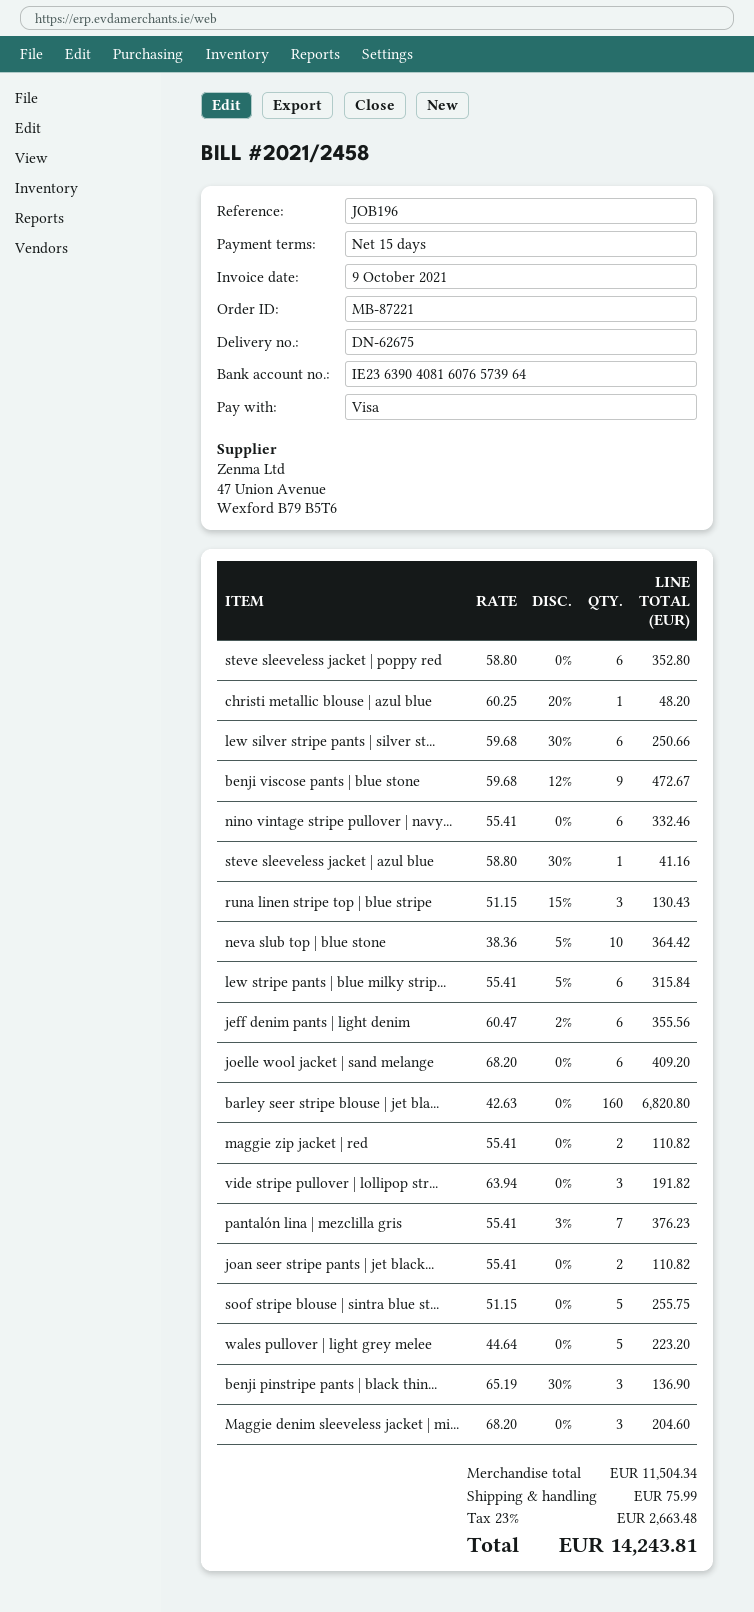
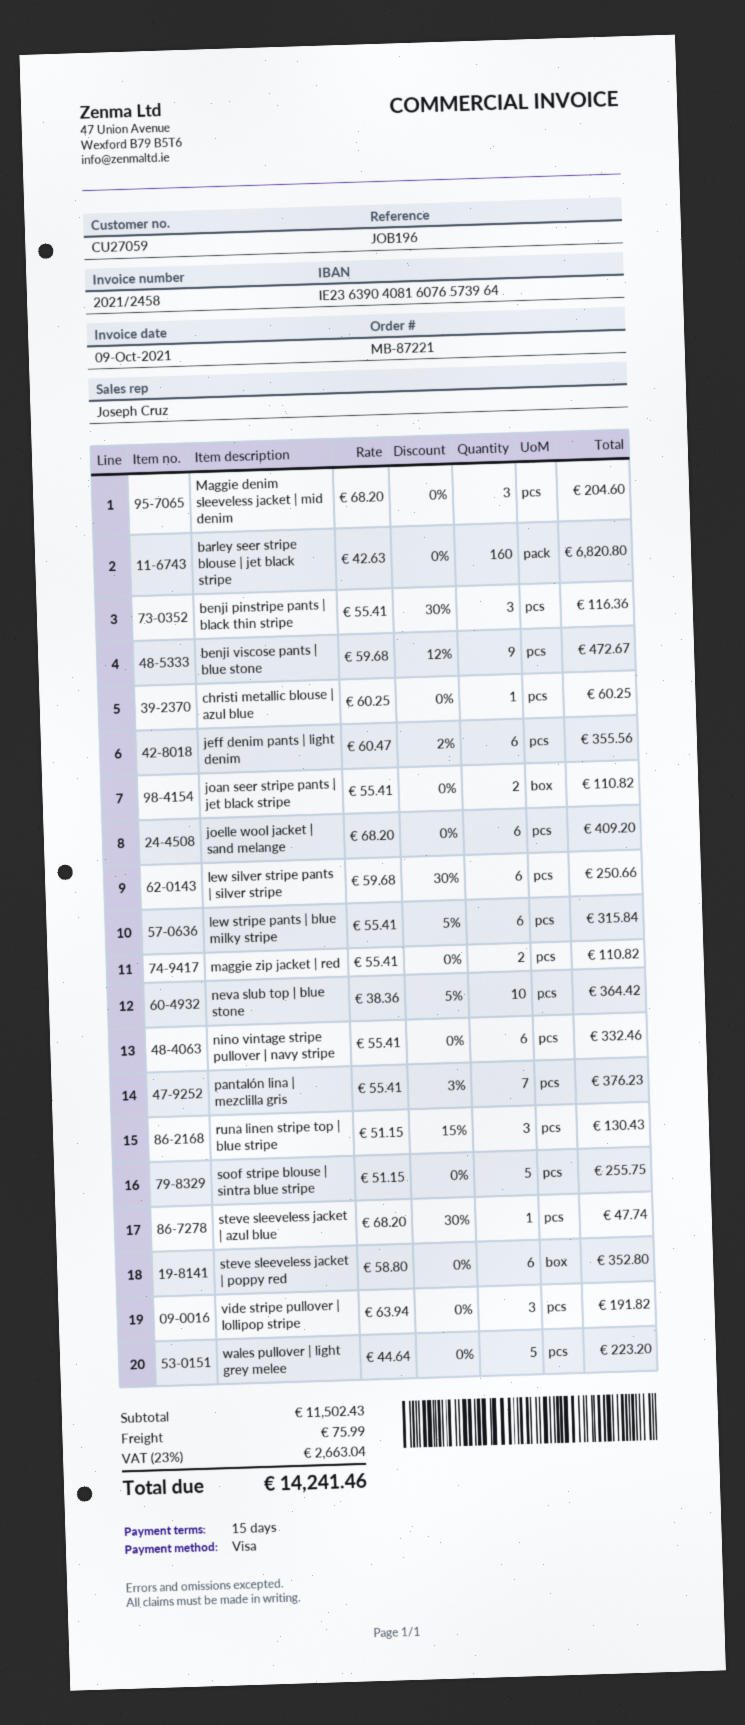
christi metallic blouse | azul blue: 1 x 60.25 - 20% = 48.20 -> 1 x 60.25 = 60.25
steve sleeveless jacket | azul blue: 1 x 58.80 - 30% = 41.16 -> 1 x 68.20 - 30% = 47.74
benji pinstripe pants | black thin...: 3 x 65.19 - 30% = 136.90 -> 3 x 55.41 - 30% = 116.36
subtotal: 11504.34 -> 11502.43
tax: 23% = 2663.48 -> 23% = 2663.04
total: 14243.81 -> 14241.46

